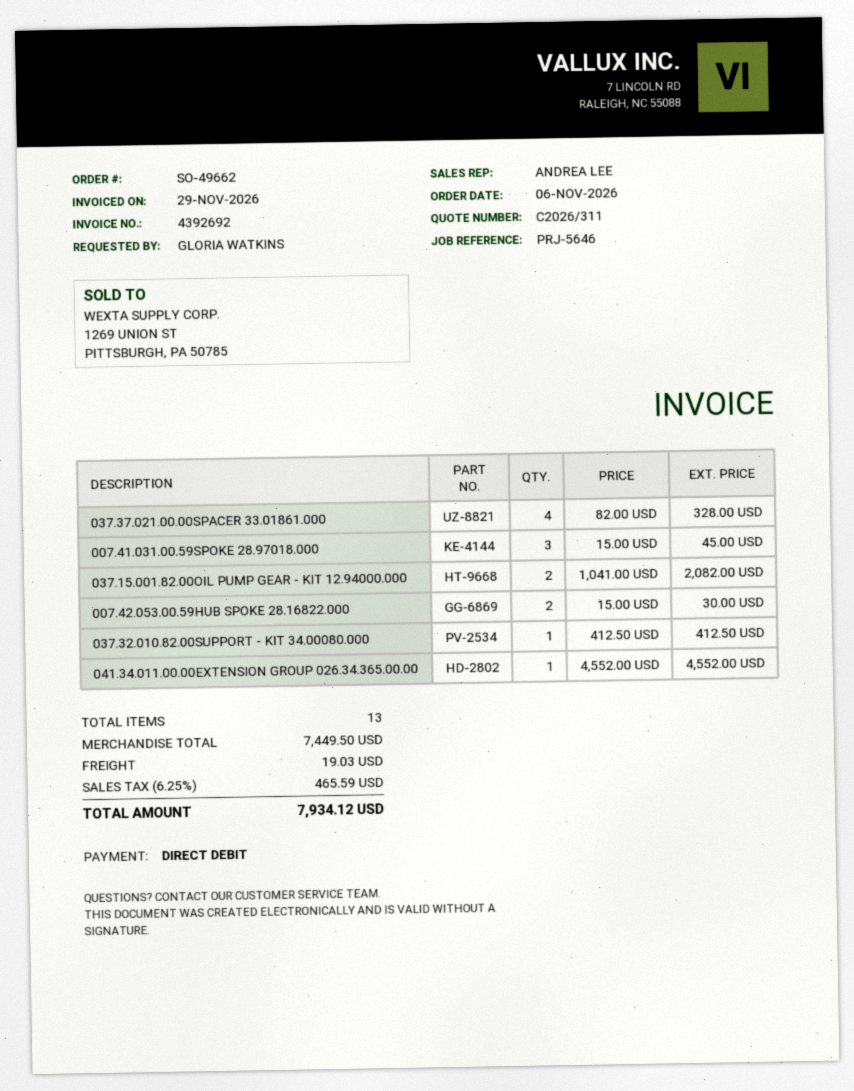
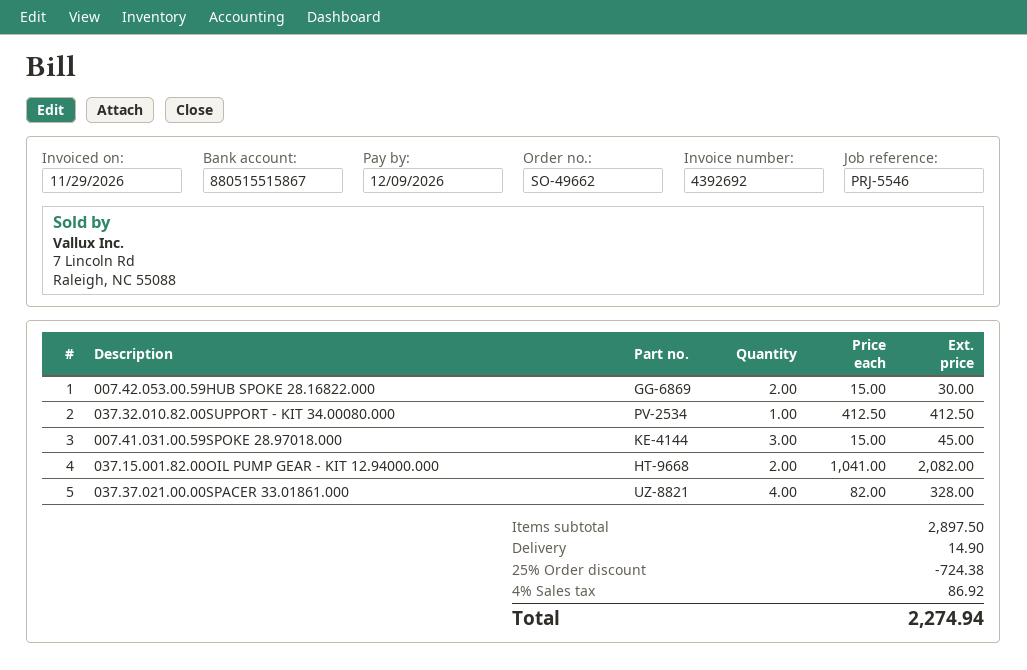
reference: PRJ-5646 -> PRJ-5546
041.34.011.00.00EXTENSION GROUP 026.34.365.00.00: 1 x 4552.00 = 4552.00 -> none
subtotal: 7449.50 -> 2897.50
discount: none -> 25% = 724.38
shipping: 19.03 -> 14.90
tax: 6.25% = 465.59 -> 4% = 86.92
total: 7934.12 -> 2274.94

